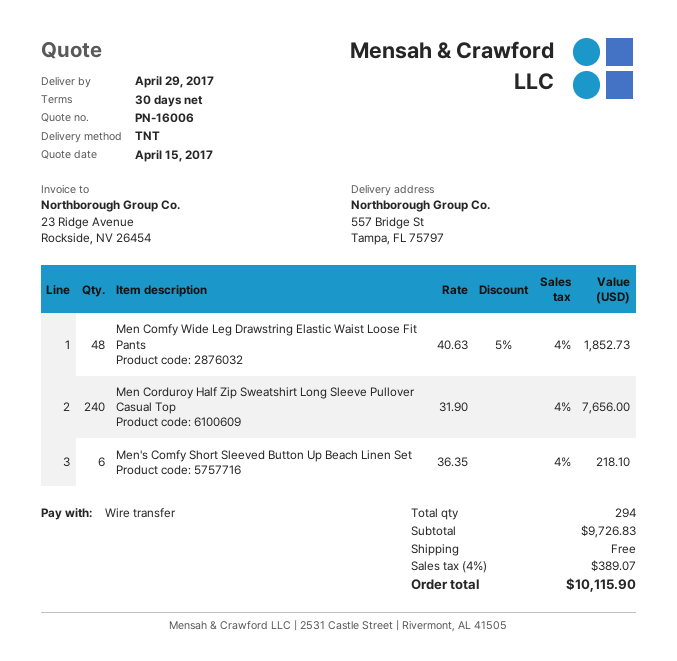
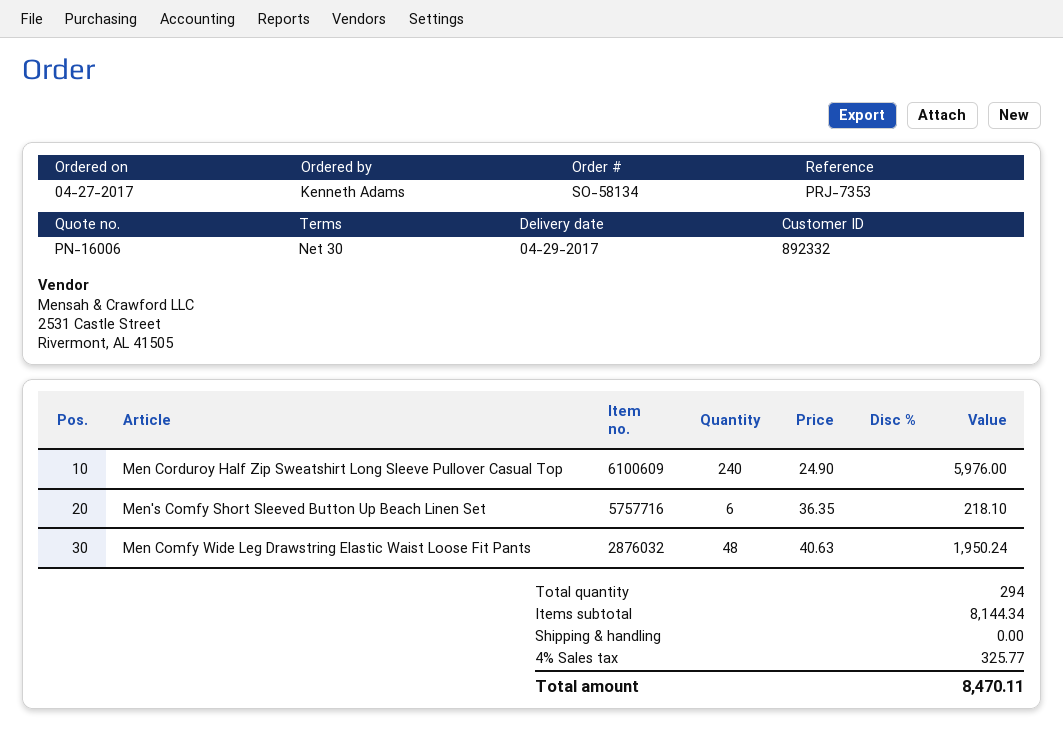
Men Comfy Wide Leg Drawstring Elastic Waist Loose Fit Pants: 48 x 40.63 - 5% = 1852.73 -> 48 x 40.63 = 1950.24
Men Corduroy Half Zip Sweatshirt Long Sleeve Pullover Casual Top: 240 x 31.90 = 7656.00 -> 240 x 24.90 = 5976.00
subtotal: 9726.83 -> 8144.34
tax: 4% = 389.07 -> 4% = 325.77
total: 10115.90 -> 8470.11

